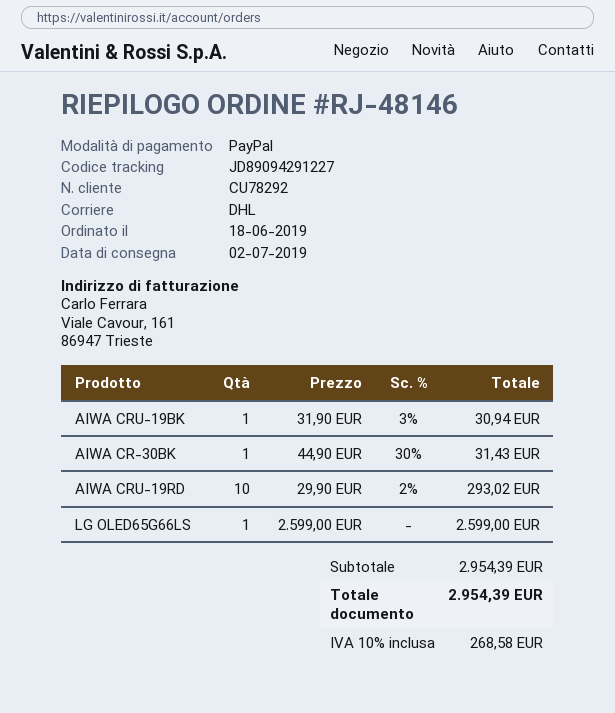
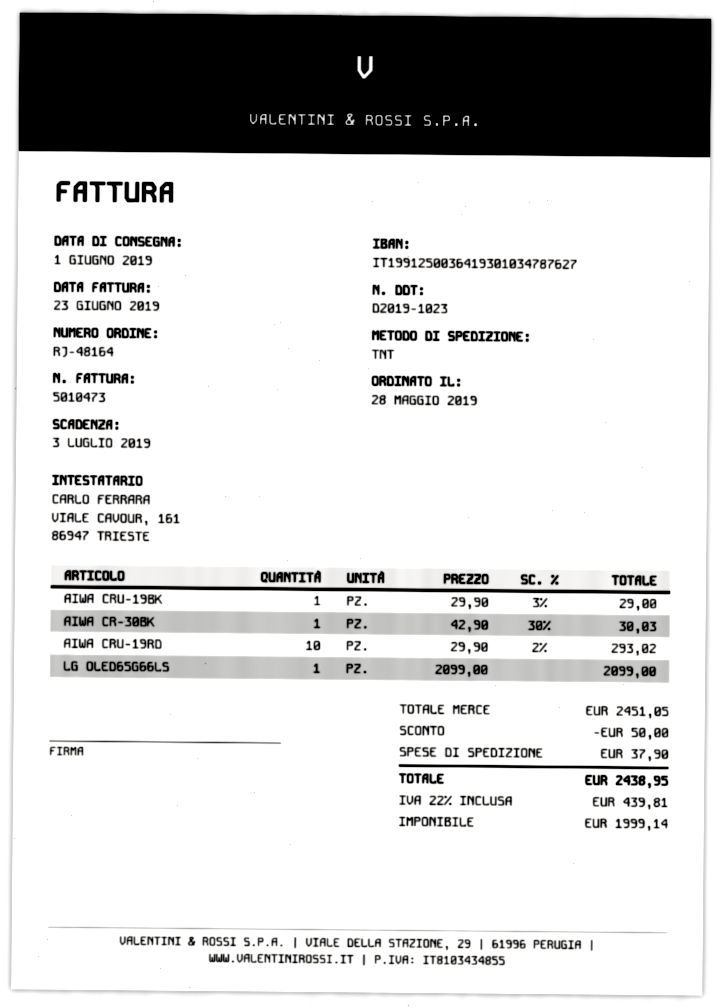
order number: RJ-48146 -> RJ-48164
order date: 2019-06-18 -> 2019-05-28
delivery date: 2019-07-02 -> 2019-06-01
shipping method: DHL -> TNT
AIWA CRU-19BK: 1 x 31.90 - 3% = 30.94 -> 1 x 29.90 - 3% = 29.00
AIWA CR-30BK: 1 x 44.90 - 30% = 31.43 -> 1 x 42.90 - 30% = 30.03
LG OLED65G66LS: 1 x 2599.00 = 2599.00 -> 1 x 2099.00 = 2099.00
subtotal: 2954.39 -> 2451.05
discount: none -> 50.00
shipping: none -> 37.90
tax: 10% = 268.58 -> 22% = 439.81
total: 2954.39 -> 2438.95

